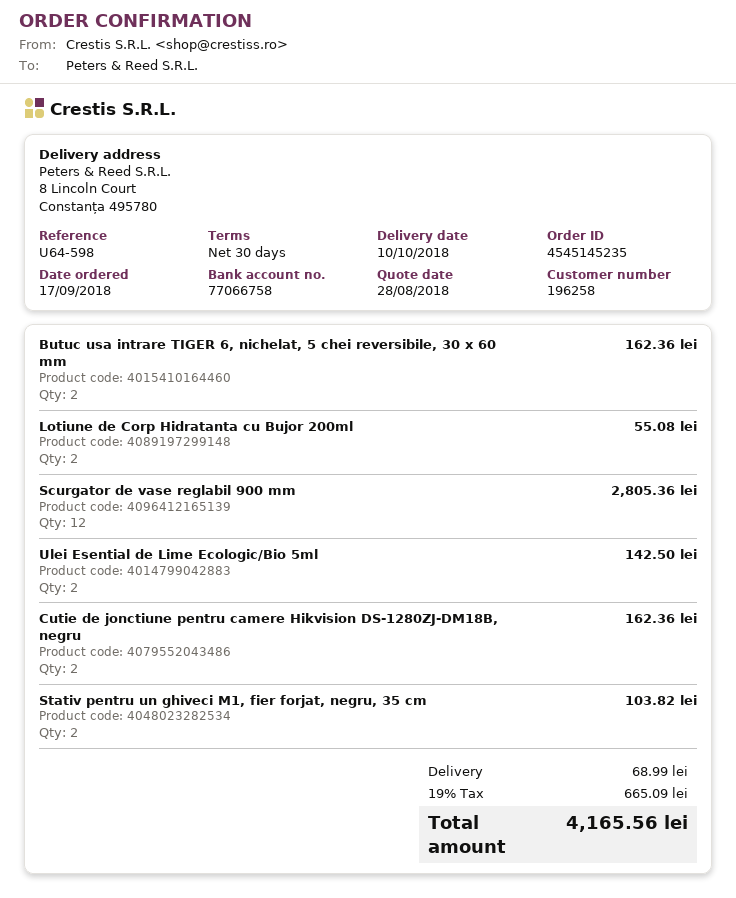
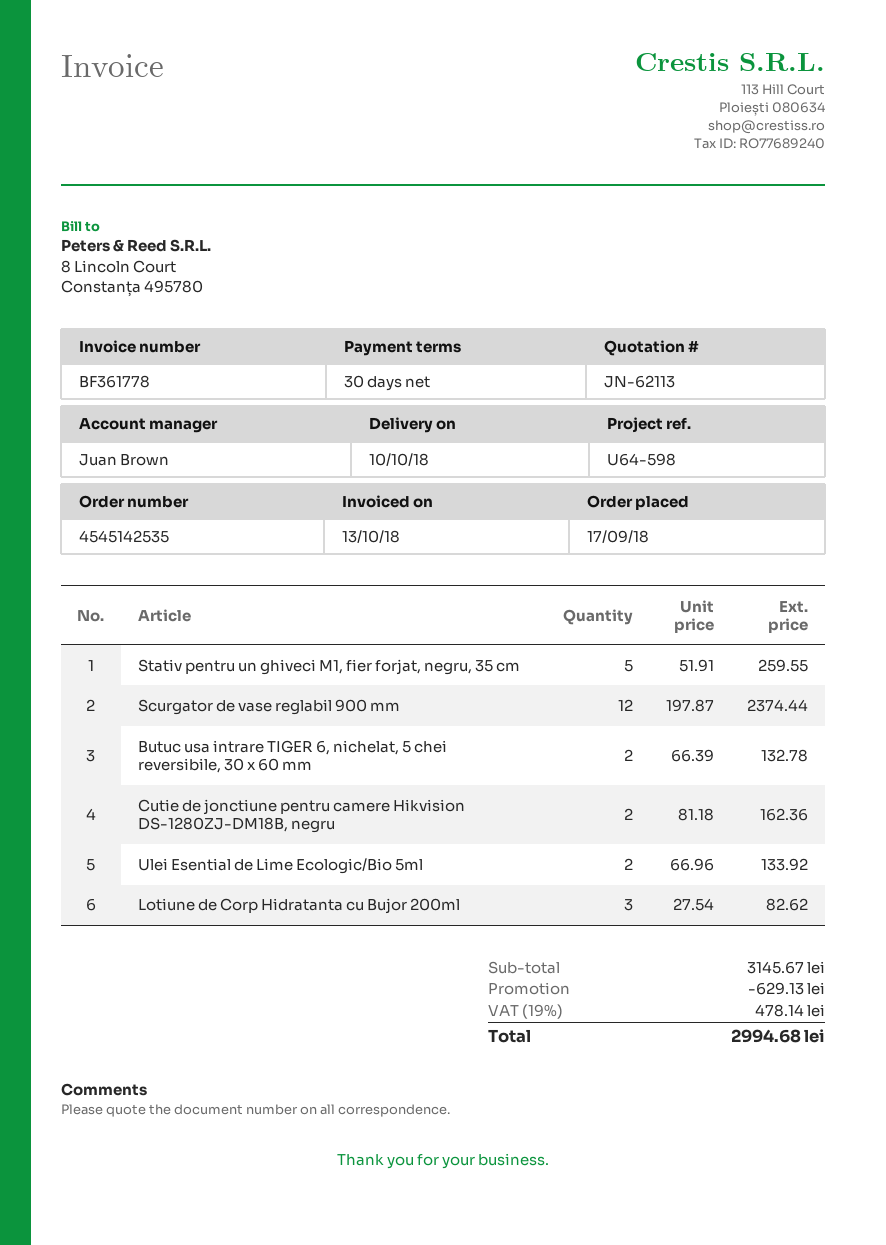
order number: 4545145235 -> 4545142535
Butuc usa intrare TIGER 6, nichelat, 5 chei reversibile, 30 x 60 mm: 2 for 162.36 -> 2 for 132.78
Lotiune de Corp Hidratanta cu Bujor 200ml: 2 for 55.08 -> 3 for 82.62
Scurgator de vase reglabil 900 mm: 12 for 2805.36 -> 12 for 2374.44
Ulei Esential de Lime Ecologic/Bio 5ml: 2 for 142.50 -> 2 for 133.92
Stativ pentru un ghiveci M1, fier forjat, negru, 35 cm: 2 for 103.82 -> 5 for 259.55
discount: none -> 629.13
shipping: 68.99 -> none
tax: 19% = 665.09 -> 19% = 478.14
total: 4165.56 -> 2994.68

